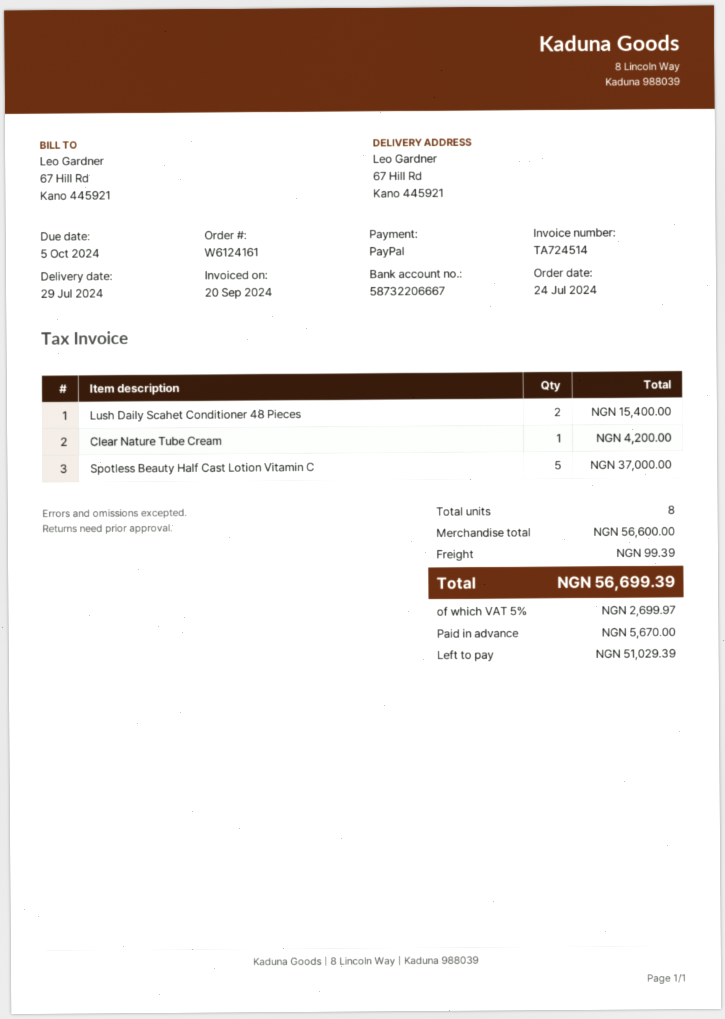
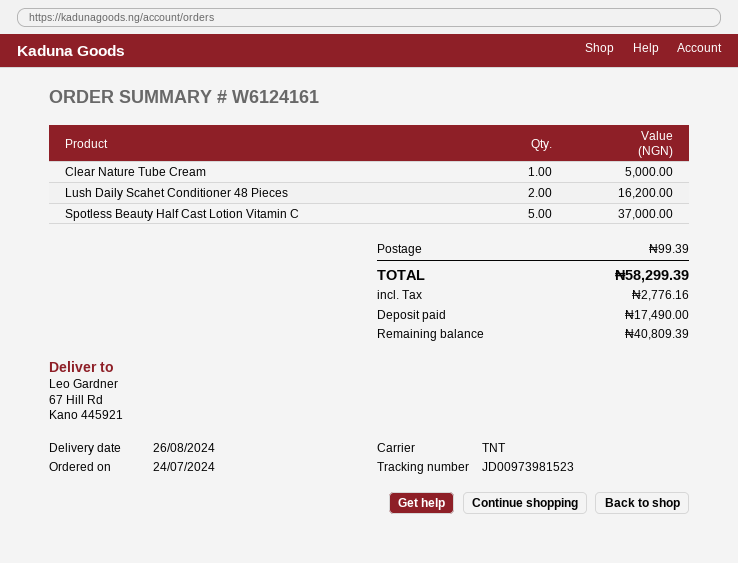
delivery date: 2024-07-29 -> 2024-08-26
Lush Daily Scahet Conditioner 48 Pieces: 2 for 15400.00 -> 2 for 16200.00
Clear Nature Tube Cream: 1 for 4200.00 -> 1 for 5000.00
tax: 2699.97 -> 2776.16
total: 56699.39 -> 58299.39
deposit: 5670.00 -> 17490.00
balance: 51029.39 -> 40809.39

